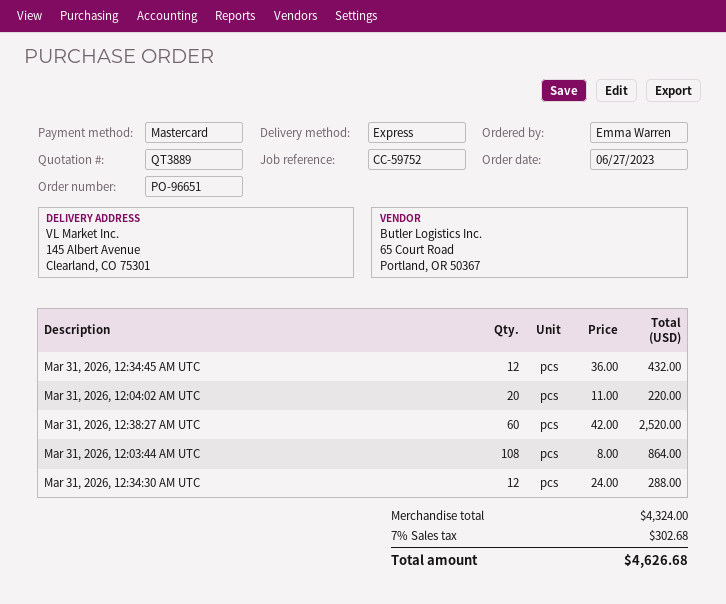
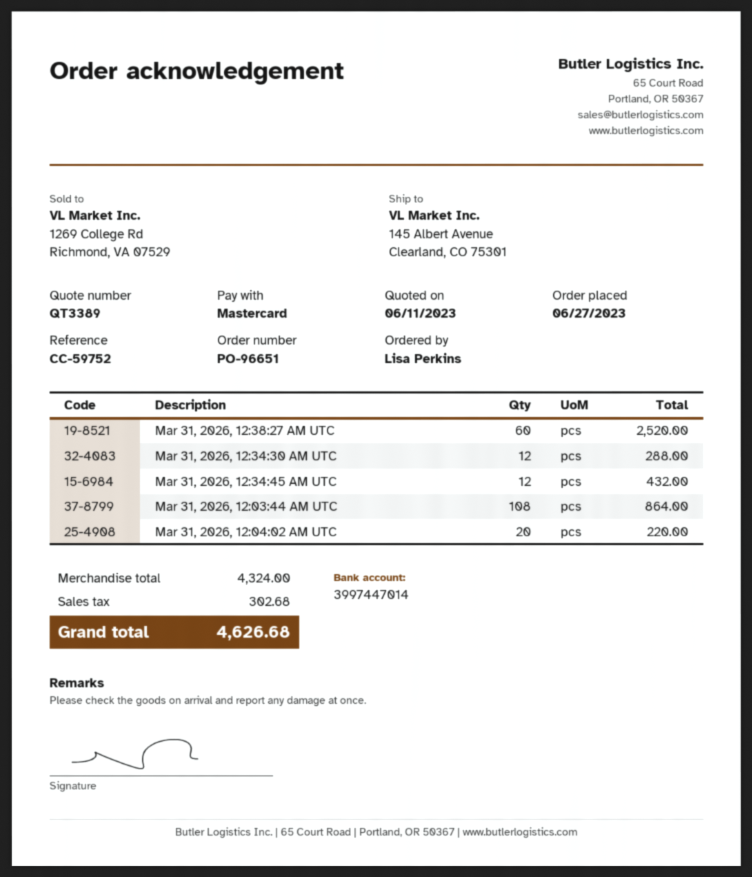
quote number: QT3889 -> QT3389
ordered by: Emma Warren -> Lisa Perkins

